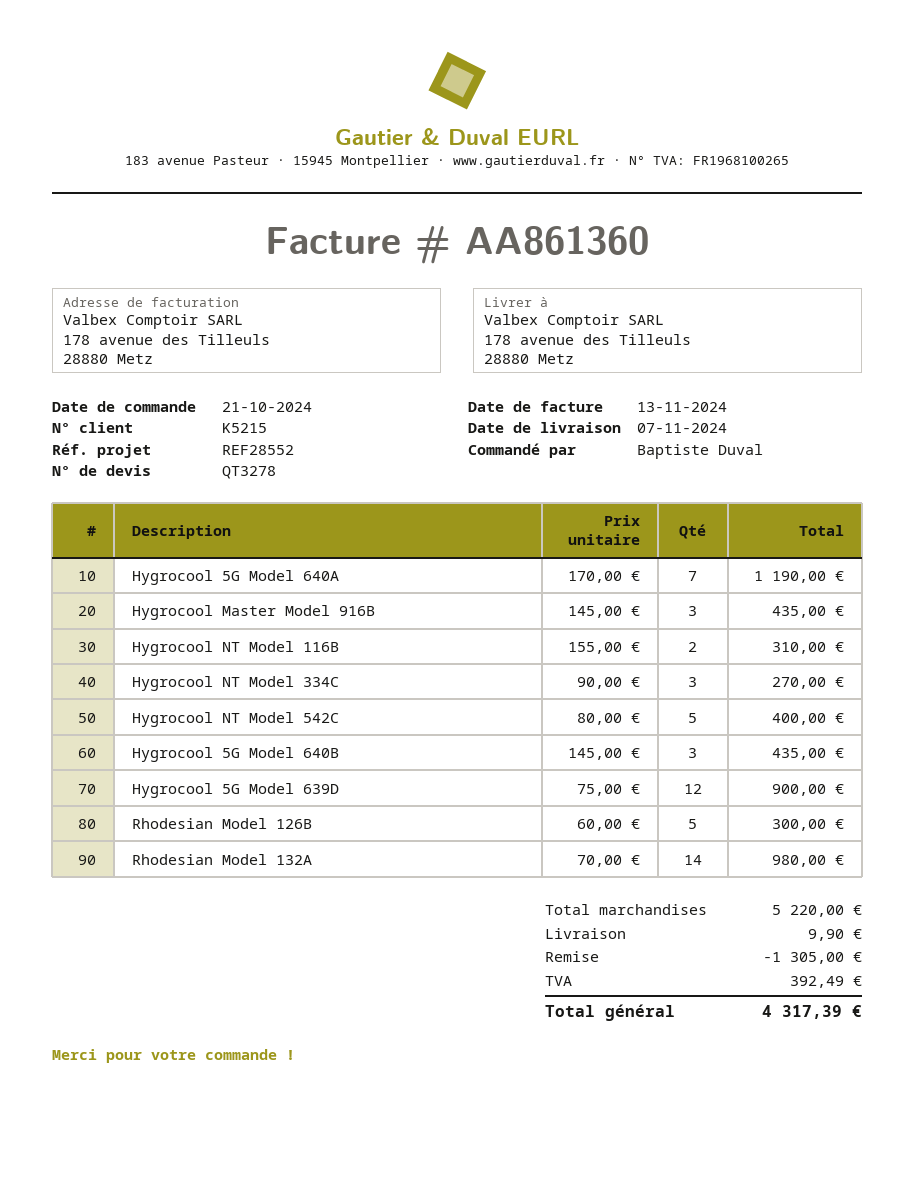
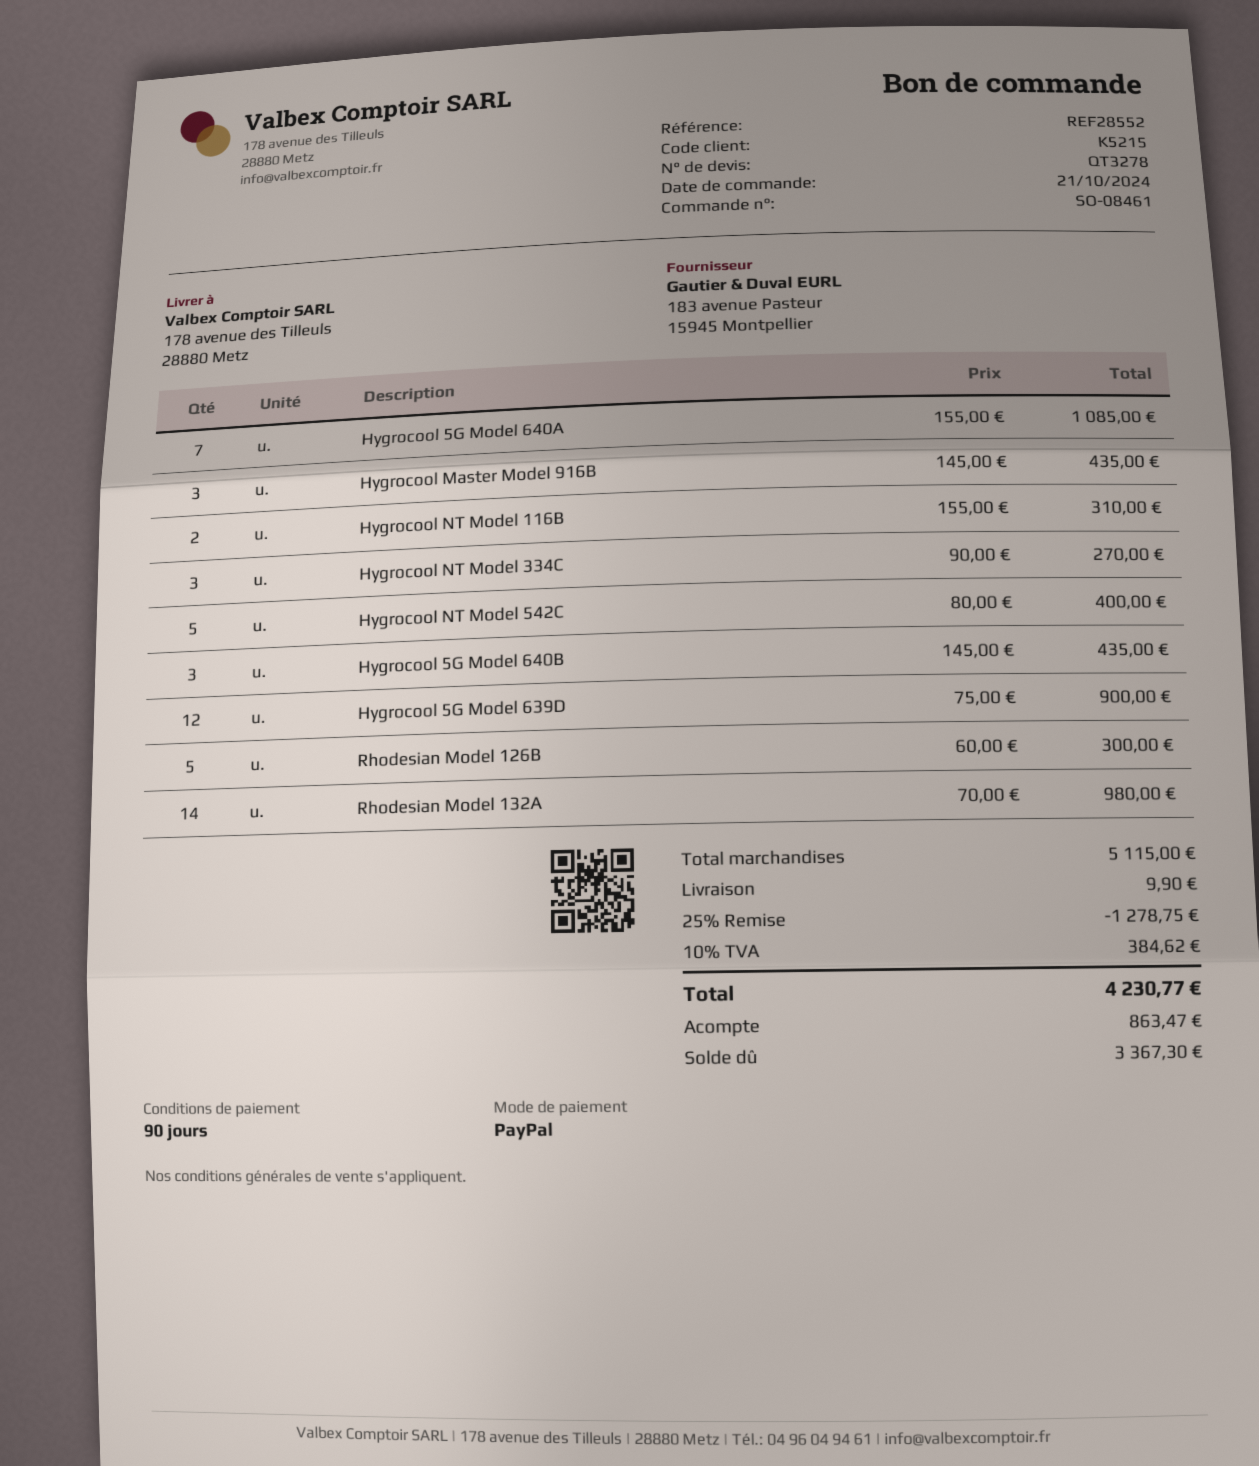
Hygrocool 5G Model 640A: 7 x 170.00 = 1190.00 -> 7 x 155.00 = 1085.00
subtotal: 5220.00 -> 5115.00
discount: 1305.00 -> 1278.75
tax: 392.49 -> 384.62
total: 4317.39 -> 4230.77

